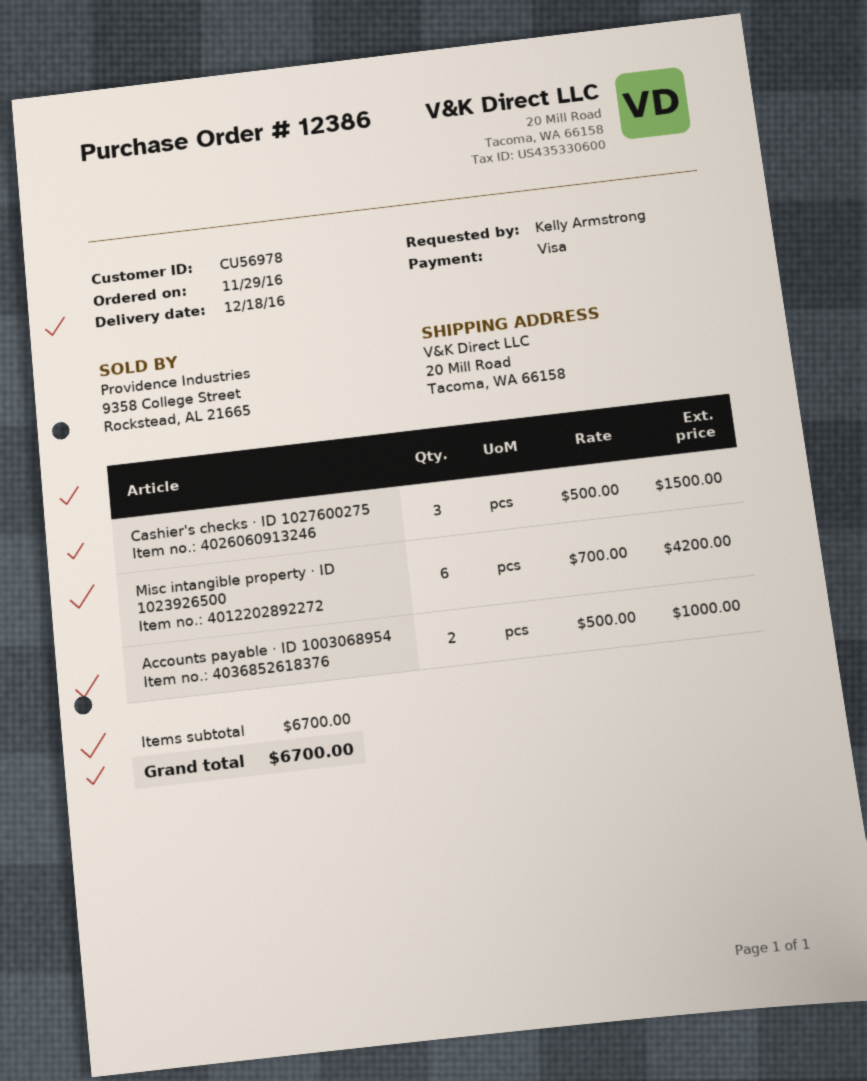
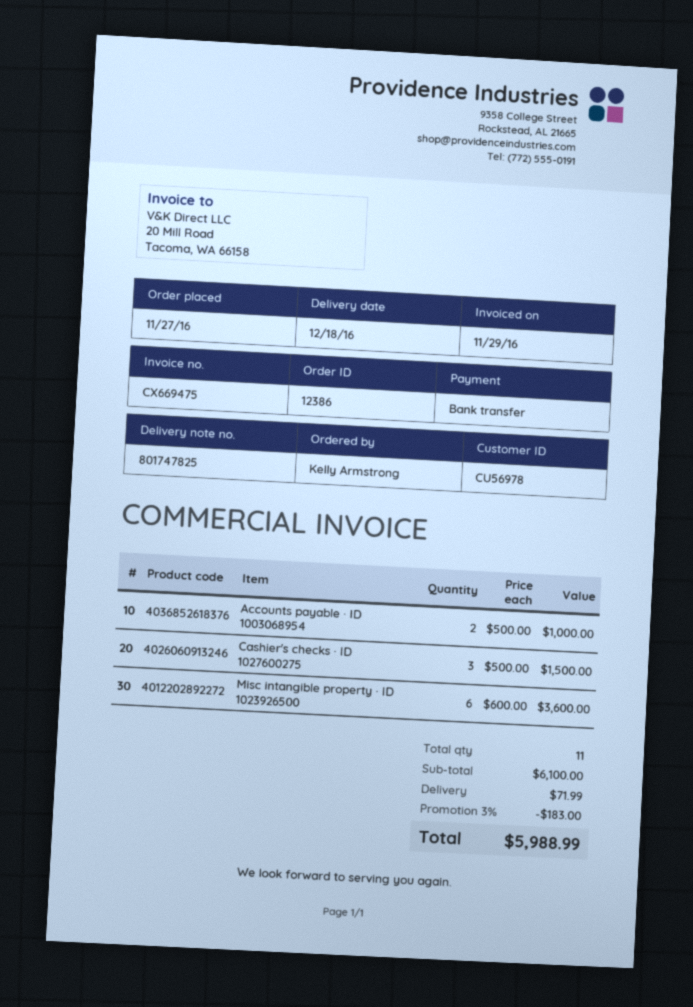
order date: 2016-11-29 -> 2016-11-27
payment method: Visa -> bank transfer
Misc intangible property · ID 1023926500: 6 x 700.00 = 4200.00 -> 6 x 600.00 = 3600.00
subtotal: 6700.00 -> 6100.00
discount: none -> 3% = 183.00
shipping: none -> 71.99
total: 6700.00 -> 5988.99

